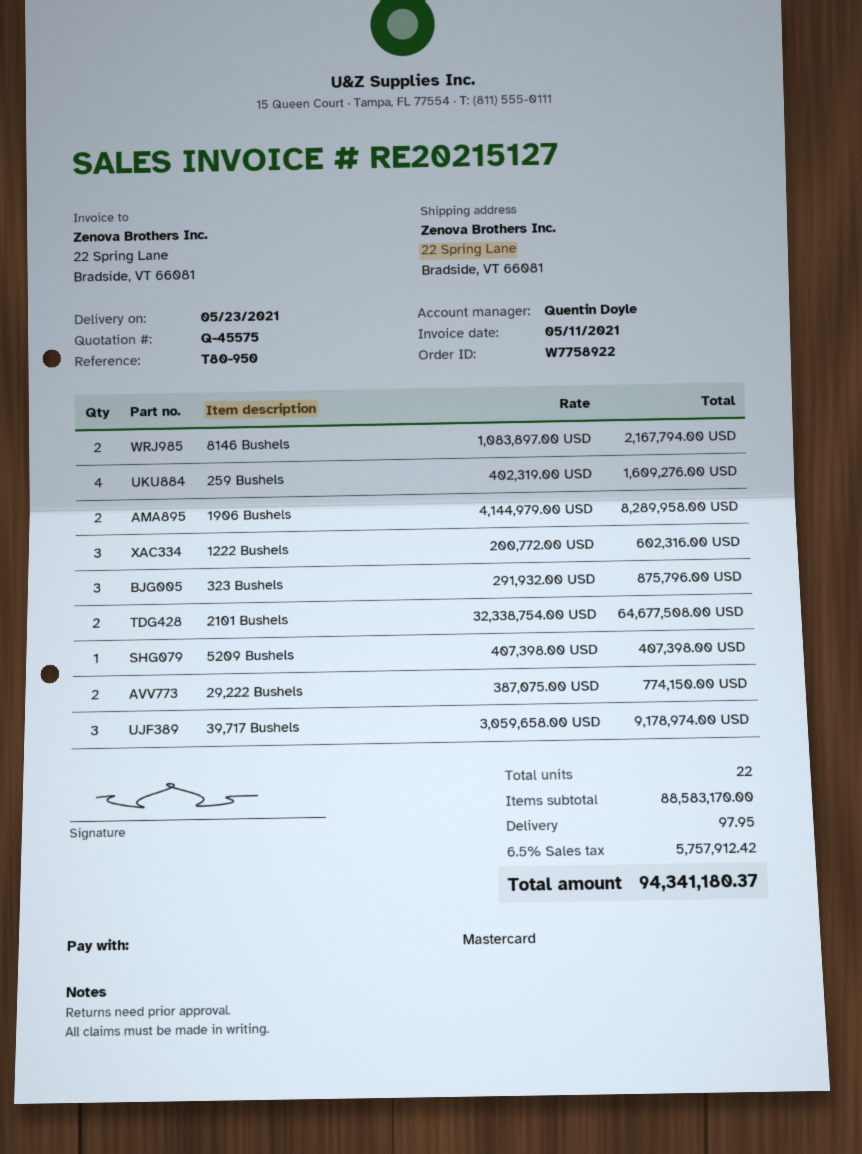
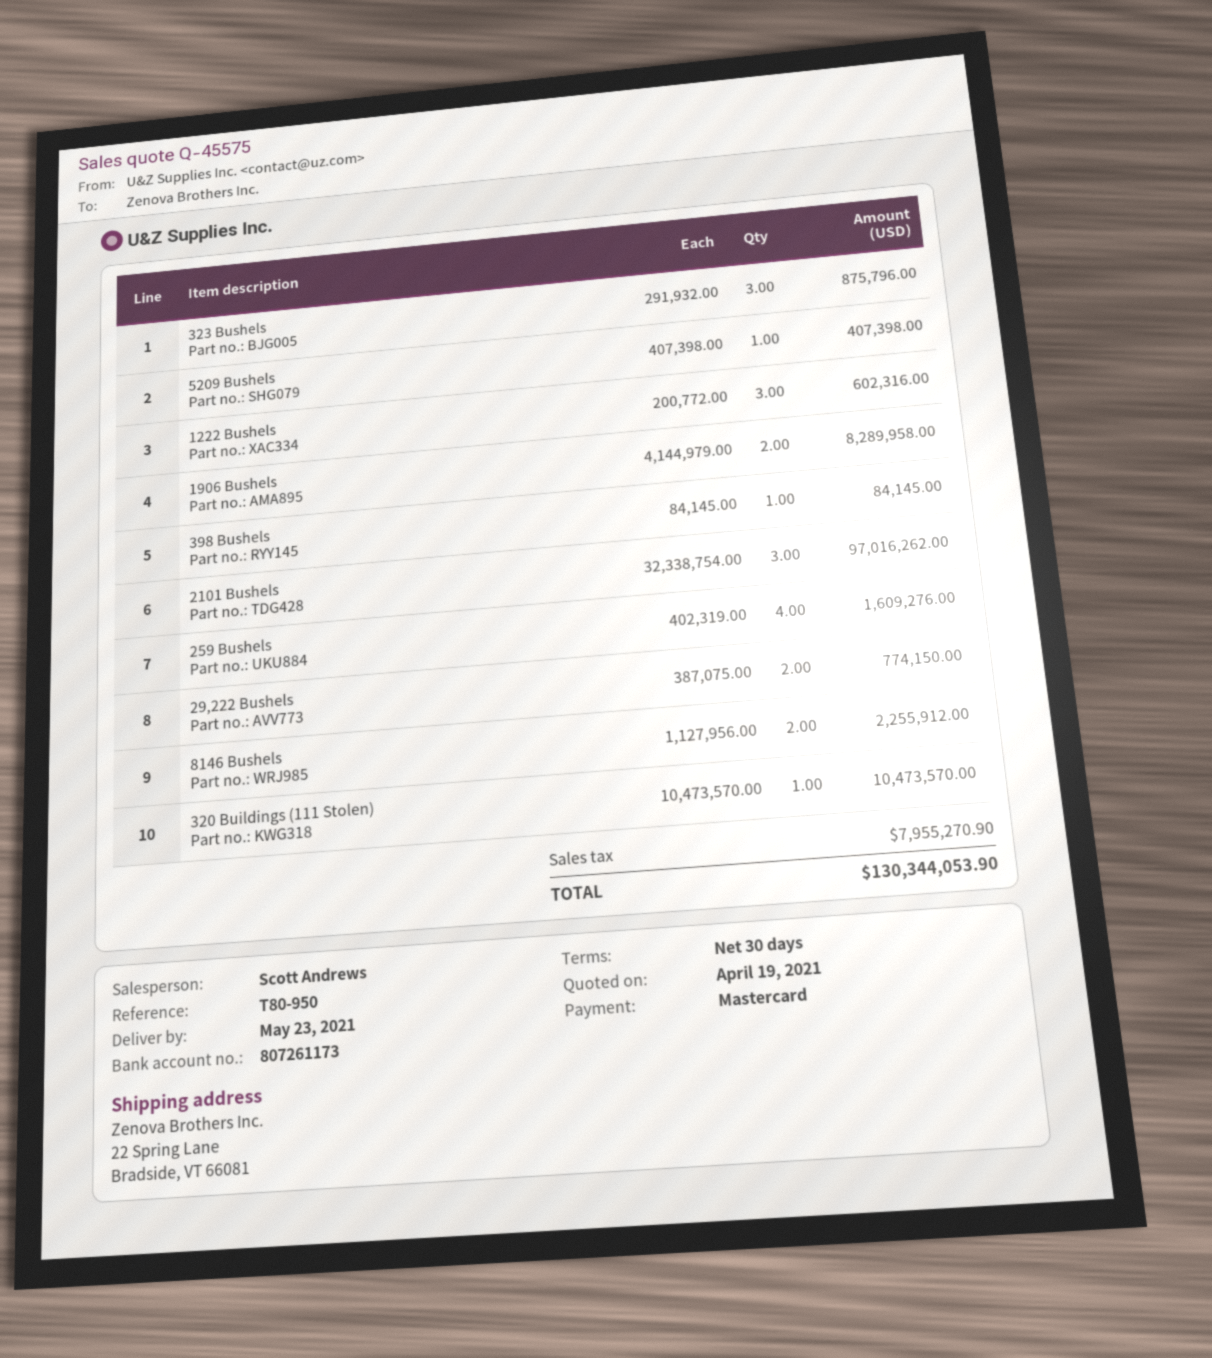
sales rep: Quentin Doyle -> Scott Andrews
8146 Bushels: 2 x 1083897.00 = 2167794.00 -> 2 x 1127956.00 = 2255912.00
2101 Bushels: 2 x 32338754.00 = 64677508.00 -> 3 x 32338754.00 = 97016262.00
39,717 Bushels: 3 x 3059658.00 = 9178974.00 -> none
398 Bushels: none -> 1 x 84145.00 = 84145.00
320 Buildings (111 Stolen): none -> 1 x 10473570.00 = 10473570.00
shipping: 97.95 -> none
tax: 5757912.42 -> 7955270.90
total: 94341180.37 -> 130344053.90

